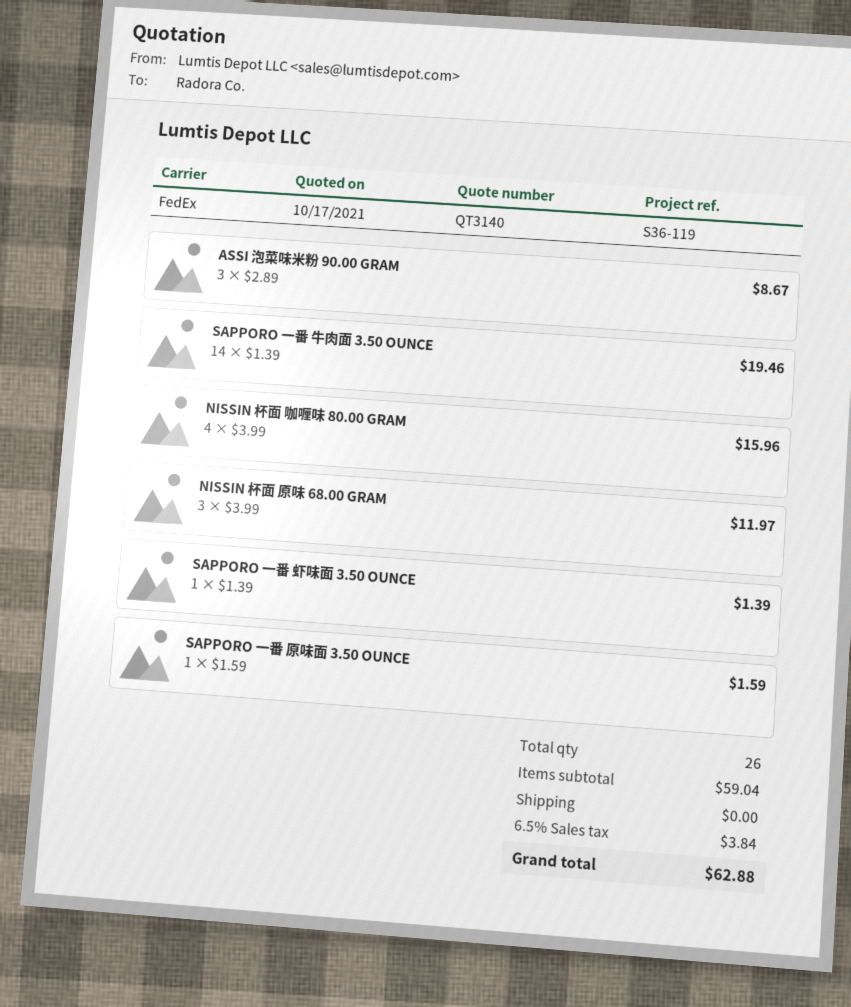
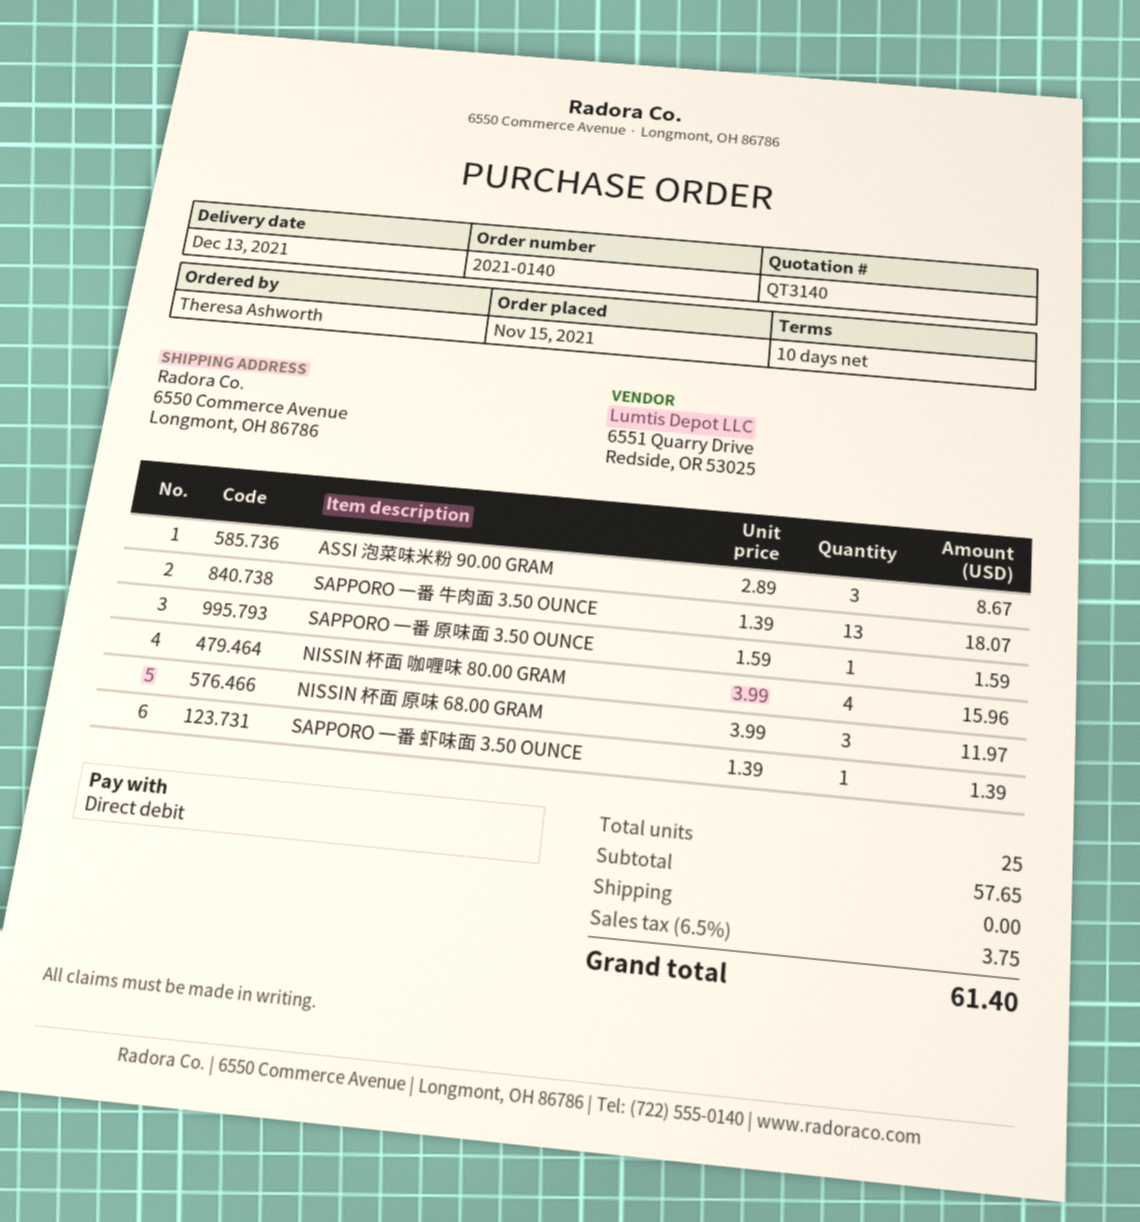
SAPPORO 一番 牛肉面 3.50 OUNCE: 14 x 1.39 = 19.46 -> 13 x 1.39 = 18.07
total quantity: 26 -> 25
subtotal: 59.04 -> 57.65
tax: 6.5% = 3.84 -> 6.5% = 3.75
total: 62.88 -> 61.40

